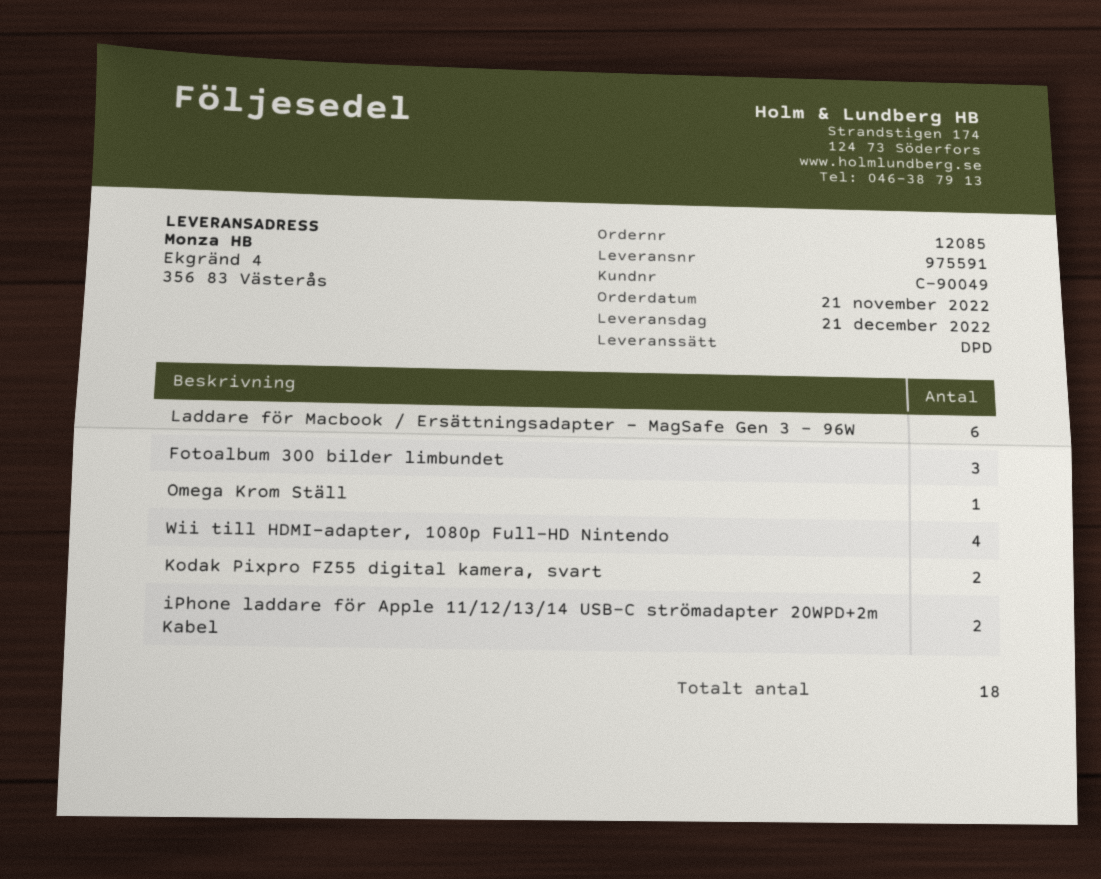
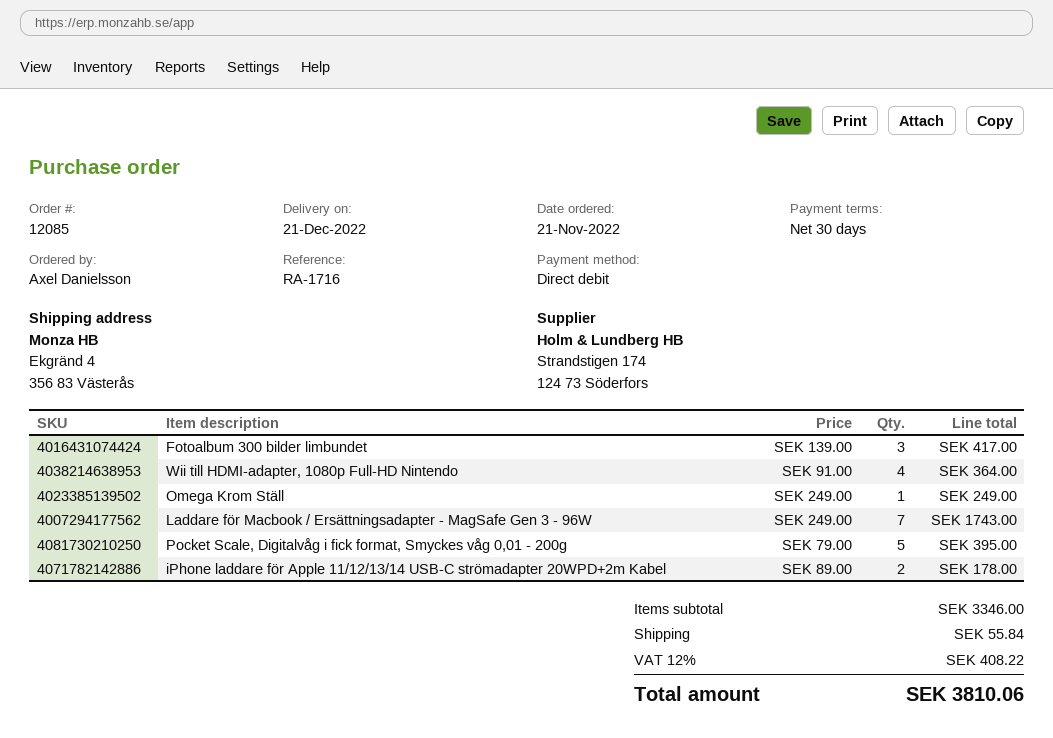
Laddare för Macbook / Ersättningsadapter - MagSafe Gen 3 - 96W: 6 -> 7
Kodak Pixpro FZ55 digital kamera, svart: 2 -> none
Pocket Scale, Digitalvåg i fick format, Smyckes våg 0,01 - 200g: none -> 5

